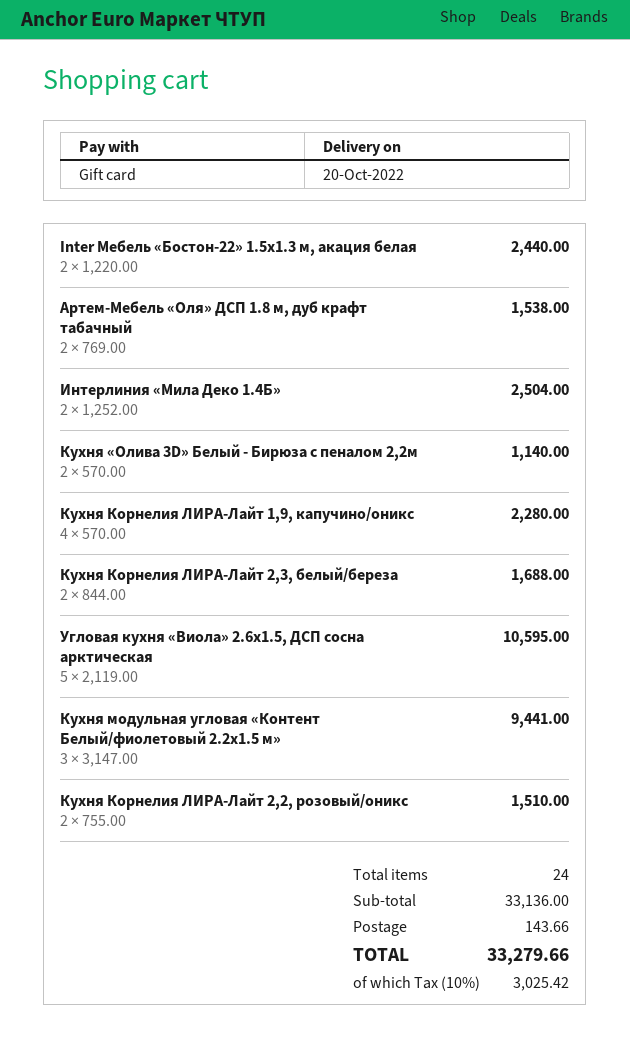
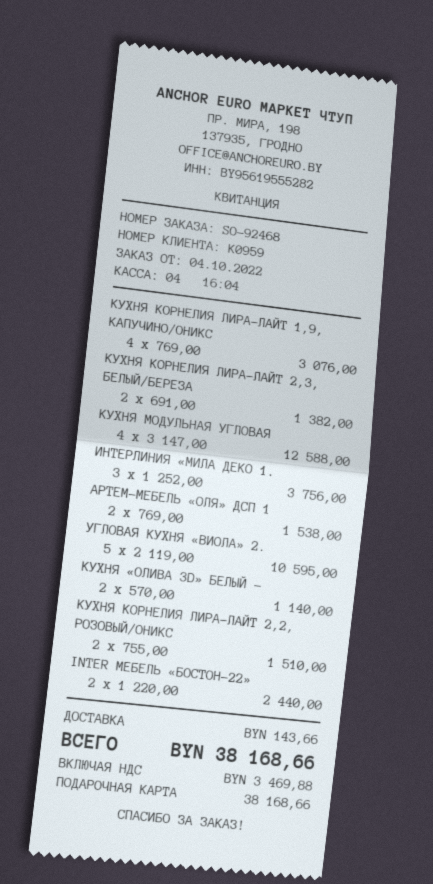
Интерлиния «Мила Деко 1.4Б»: 2 x 1252.00 = 2504.00 -> 3 x 1252.00 = 3756.00
Кухня Корнелия ЛИРА-Лайт 1,9, капучино/оникс: 4 x 570.00 = 2280.00 -> 4 x 769.00 = 3076.00
Кухня Корнелия ЛИРА-Лайт 2,3, белый/береза: 2 x 844.00 = 1688.00 -> 2 x 691.00 = 1382.00
Кухня модульная угловая «Контент Белый/фиолетовый 2.2х1.5 м»: 3 x 3147.00 = 9441.00 -> 4 x 3147.00 = 12588.00
tax: 3025.42 -> 3469.88
total: 33279.66 -> 38168.66

